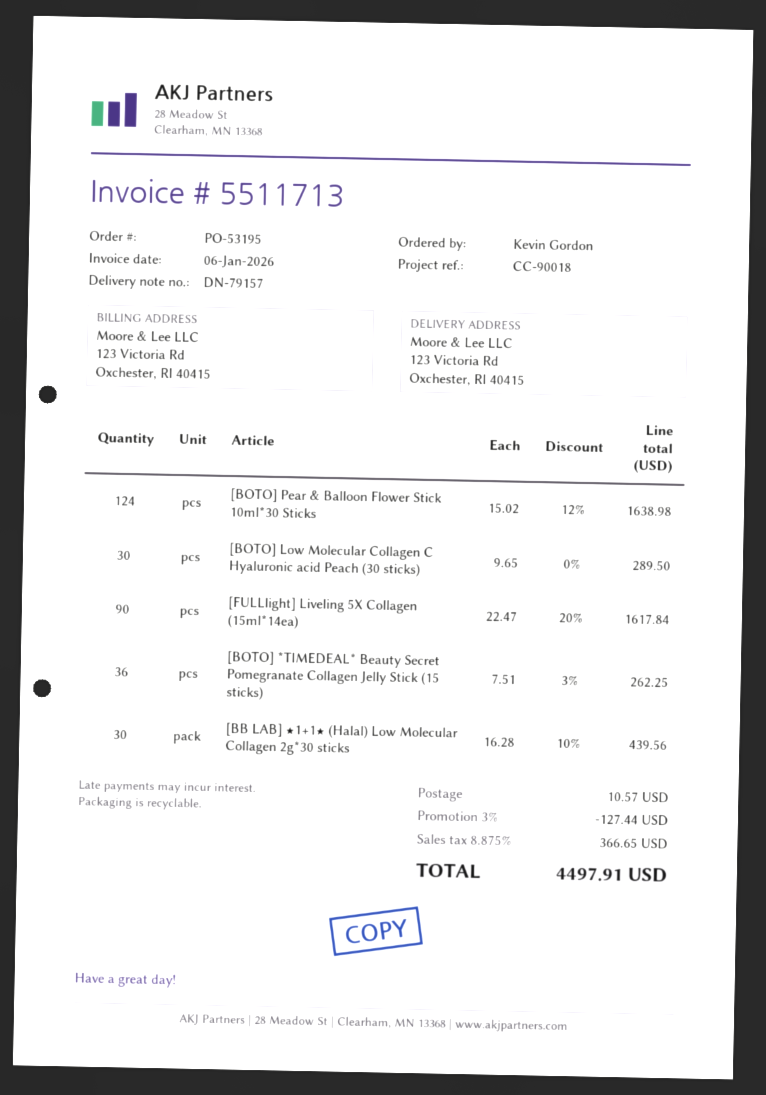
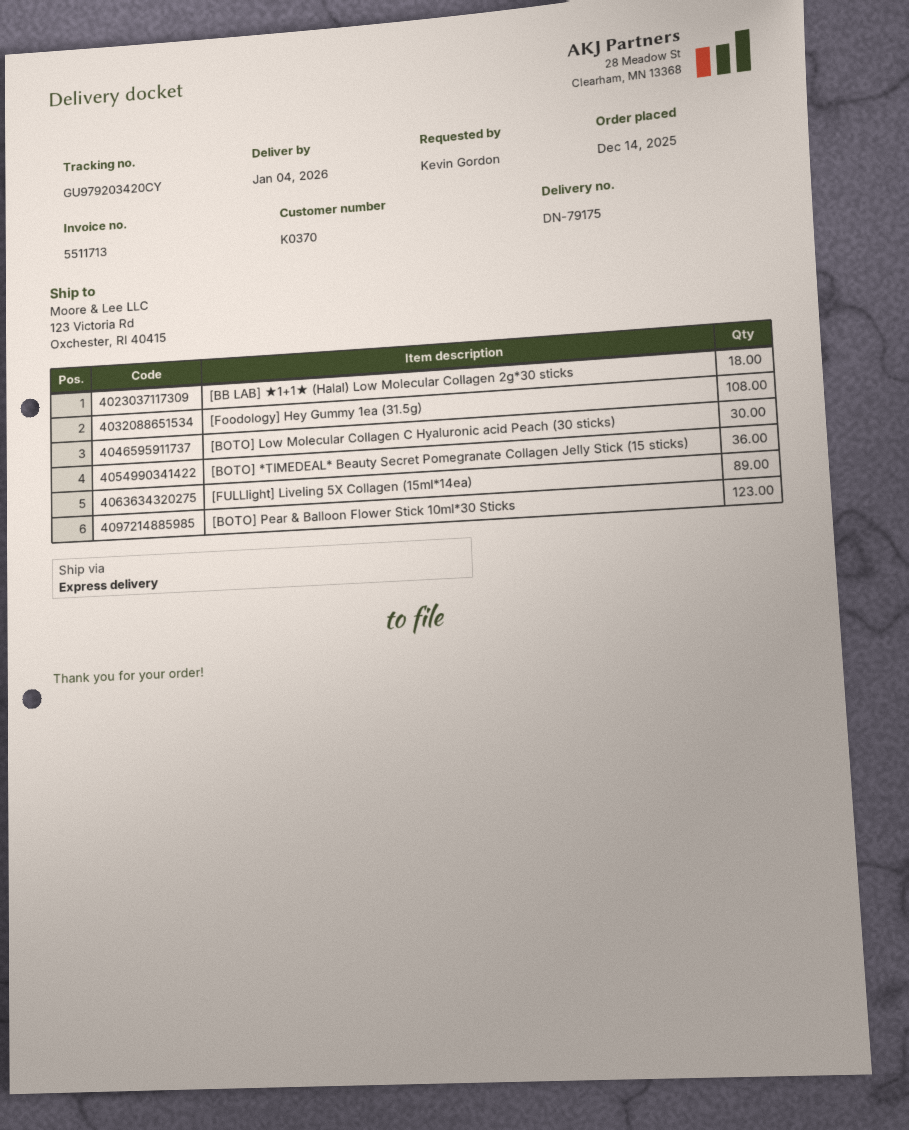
delivery note number: DN-79157 -> DN-79175
[BOTO] Pear & Balloon Flower Stick 10ml*30 Sticks: 124 -> 123
[FULLlight] Liveling 5X Collagen (15ml*14ea): 90 -> 89
[BB LAB] ★1+1★ (Halal) Low Molecular Collagen 2g*30 sticks: 30 -> 18
[Foodology] Hey Gummy 1ea (31.5g): none -> 108

